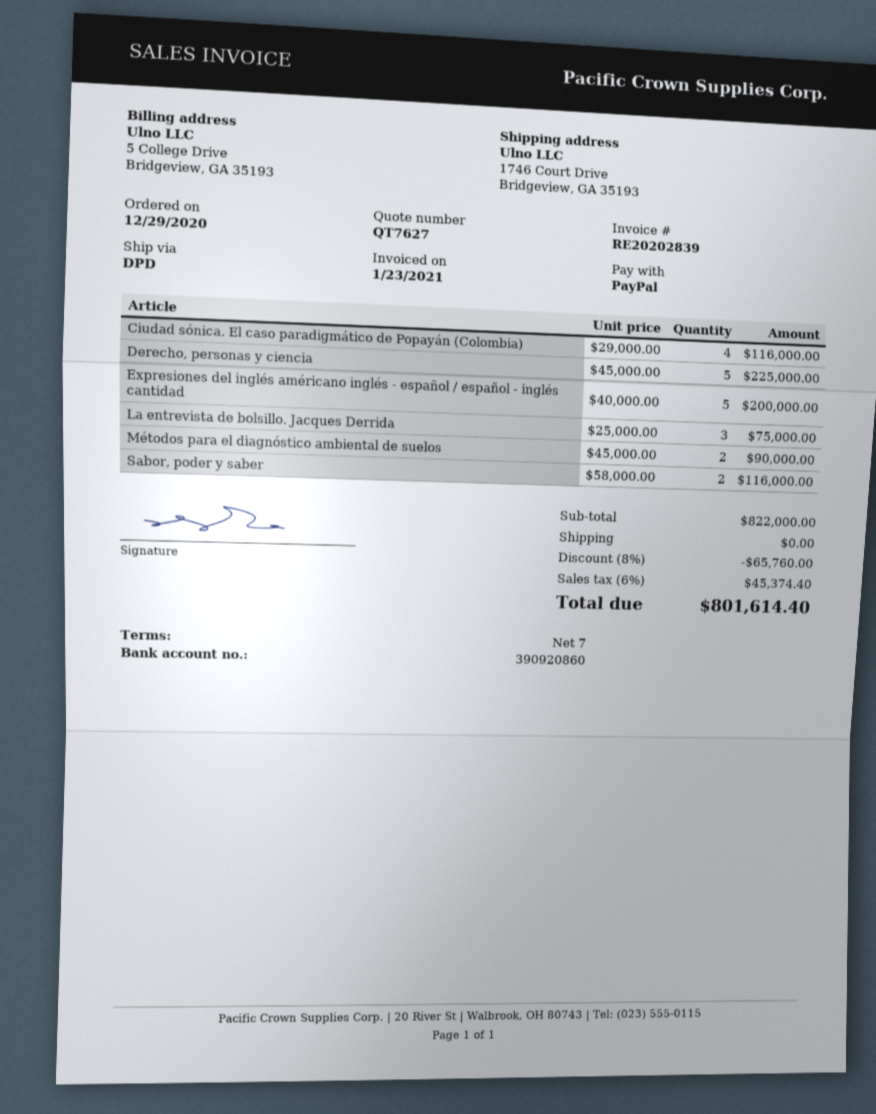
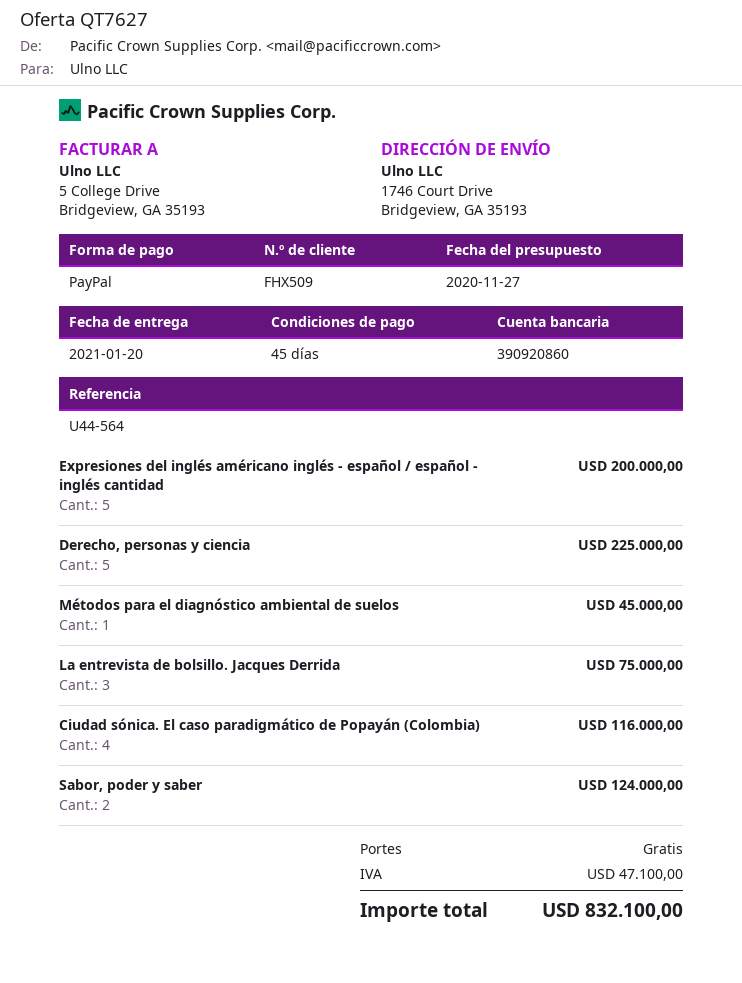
payment terms: 7 days -> 45 days
Métodos para el diagnóstico ambiental de suelos: 2 for 90000.00 -> 1 for 45000.00
Sabor, poder y saber: 2 for 116000.00 -> 2 for 124000.00
discount: 8% = 65760.00 -> none
tax: 45374.40 -> 47100.00
total: 801614.40 -> 832100.00

